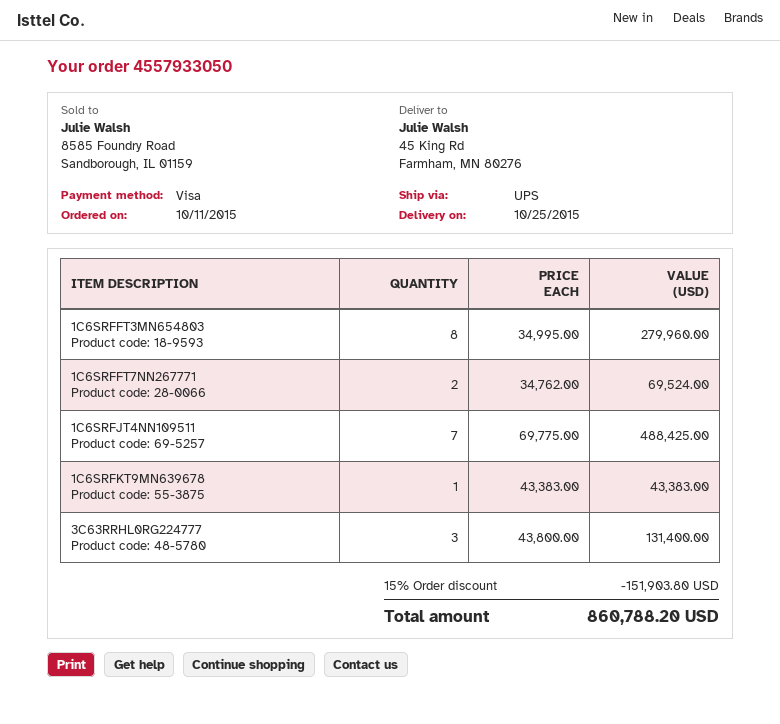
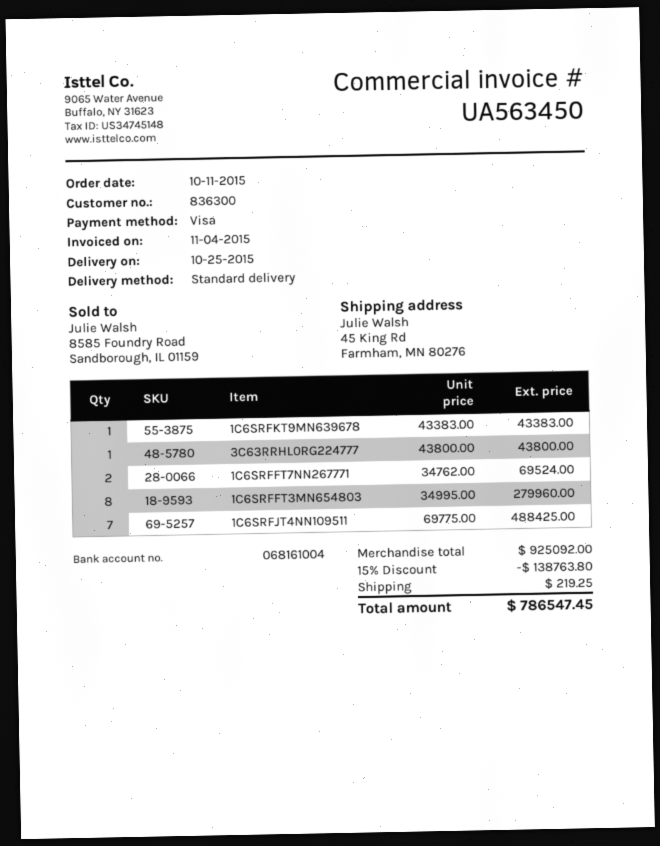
shipping method: UPS -> standard
3C63RRHL0RG224777: 3 x 43800.00 = 131400.00 -> 1 x 43800.00 = 43800.00
discount: 15% = 151903.80 -> 15% = 138763.80
shipping: none -> 219.25
total: 860788.20 -> 786547.45

